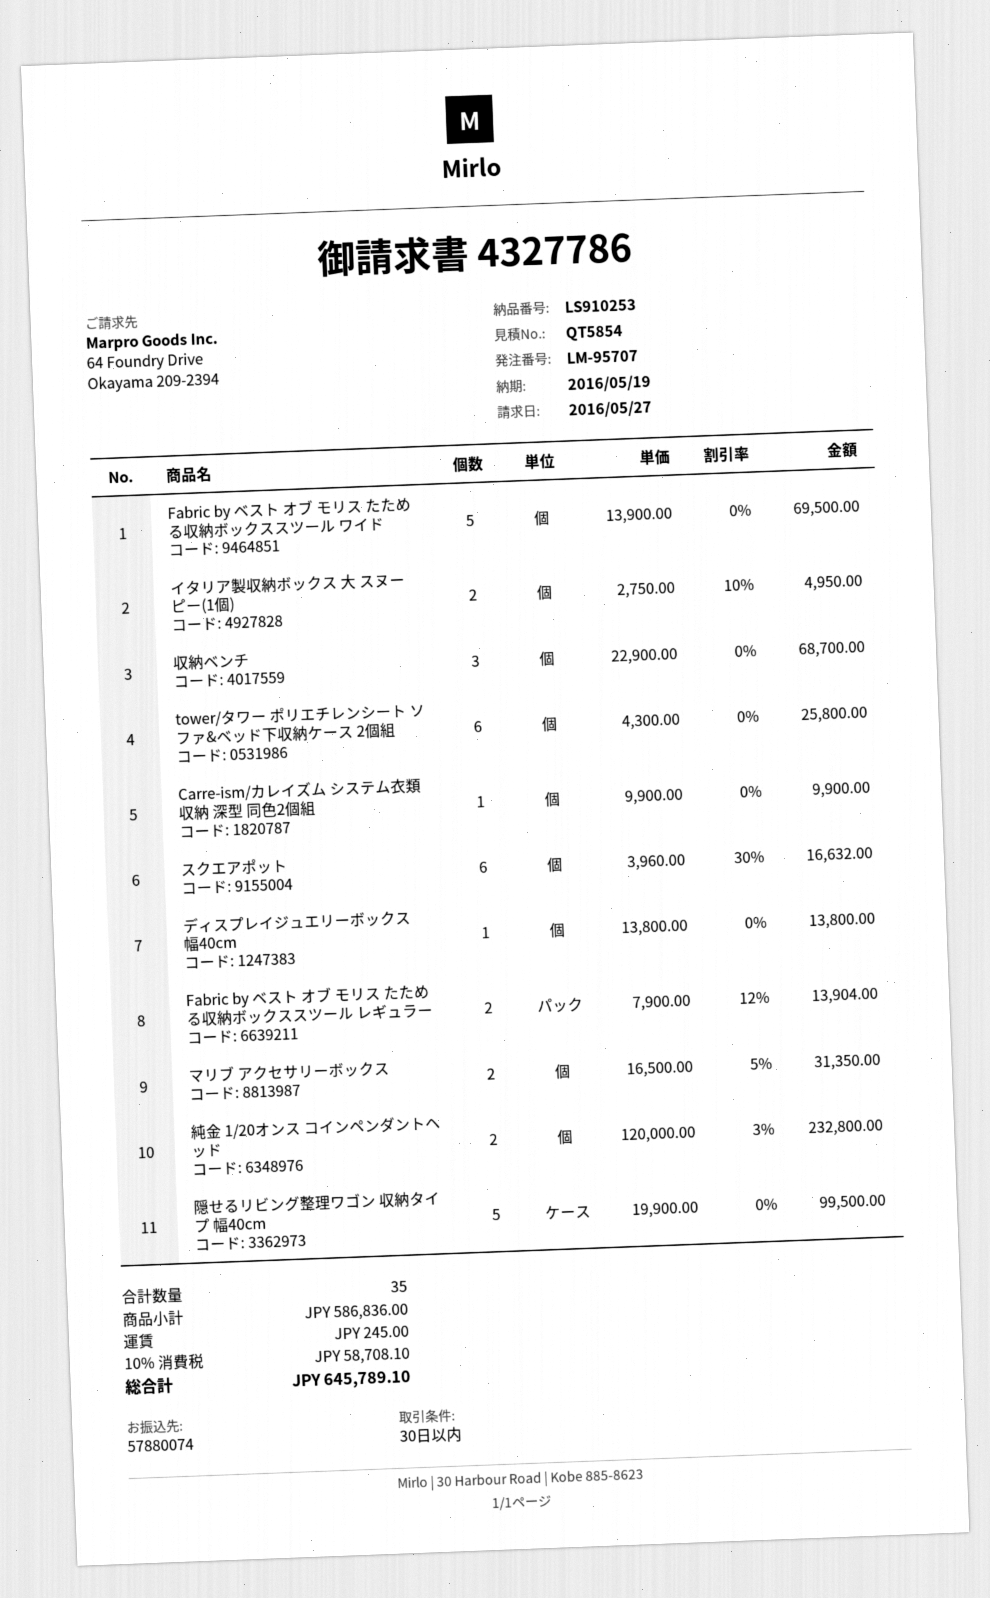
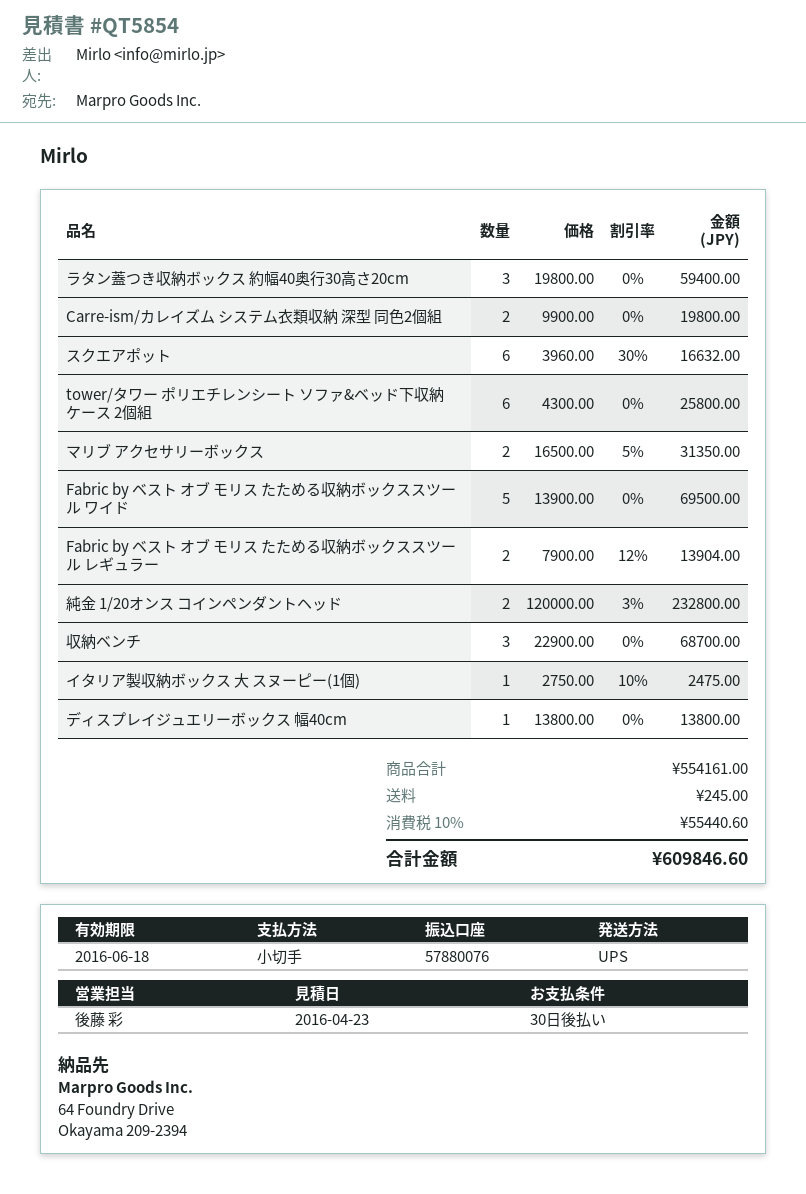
bank account: 57880074 -> 57880076
イタリア製収納ボックス 大 スヌーピー(1個): 2 x 2750.00 - 10% = 4950.00 -> 1 x 2750.00 - 10% = 2475.00
Carre-ism/カレイズム システム衣類収納 深型 同色2個組: 1 x 9900.00 = 9900.00 -> 2 x 9900.00 = 19800.00
隠せるリビング整理ワゴン 収納タイプ 幅40cm: 5 x 19900.00 = 99500.00 -> none
ラタン蓋つき収納ボックス 約幅40奥行30高さ20cm: none -> 3 x 19800.00 = 59400.00
subtotal: 586836.00 -> 554161.00
tax: 10% = 58708.10 -> 10% = 55440.60
total: 645789.10 -> 609846.60

